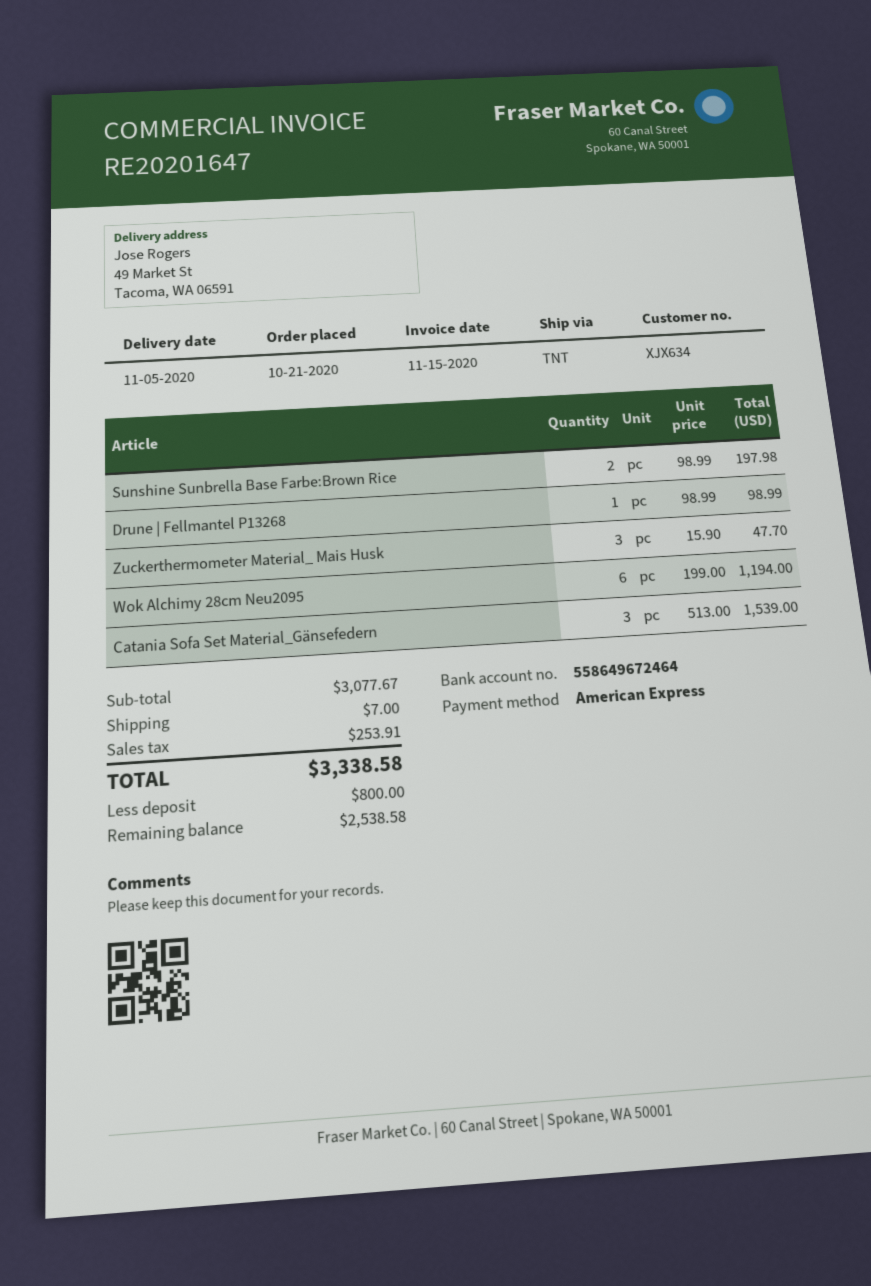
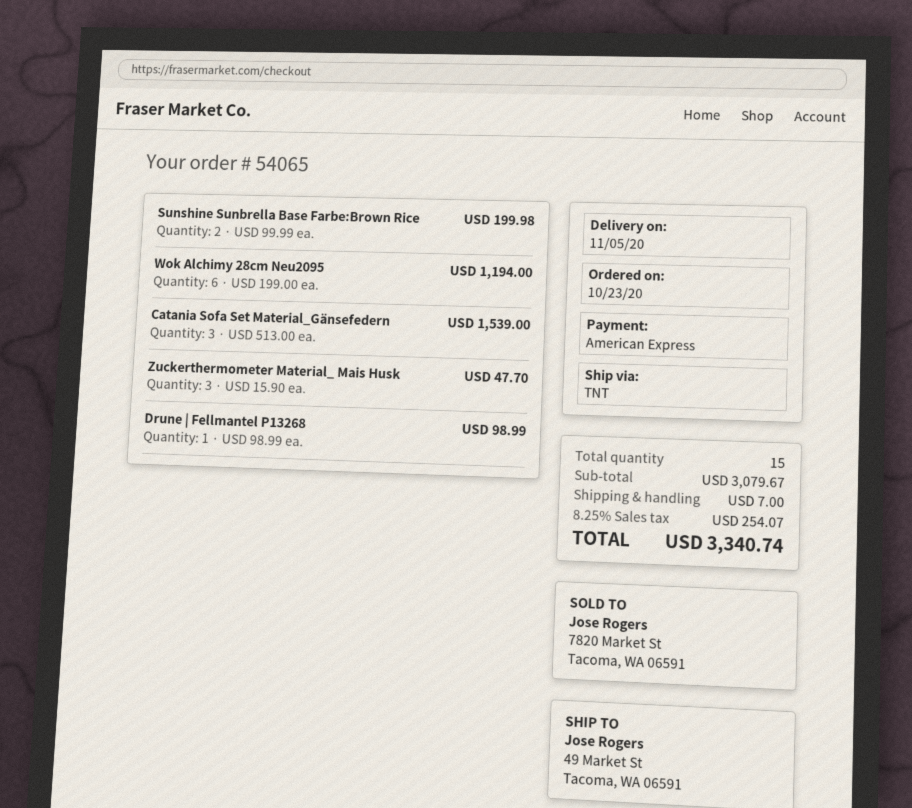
order date: 2020-10-21 -> 2020-10-23
Sunshine Sunbrella Base Farbe:Brown Rice: 2 x 98.99 = 197.98 -> 2 x 99.99 = 199.98
subtotal: 3077.67 -> 3079.67
tax: 253.91 -> 254.07
total: 3338.58 -> 3340.74

